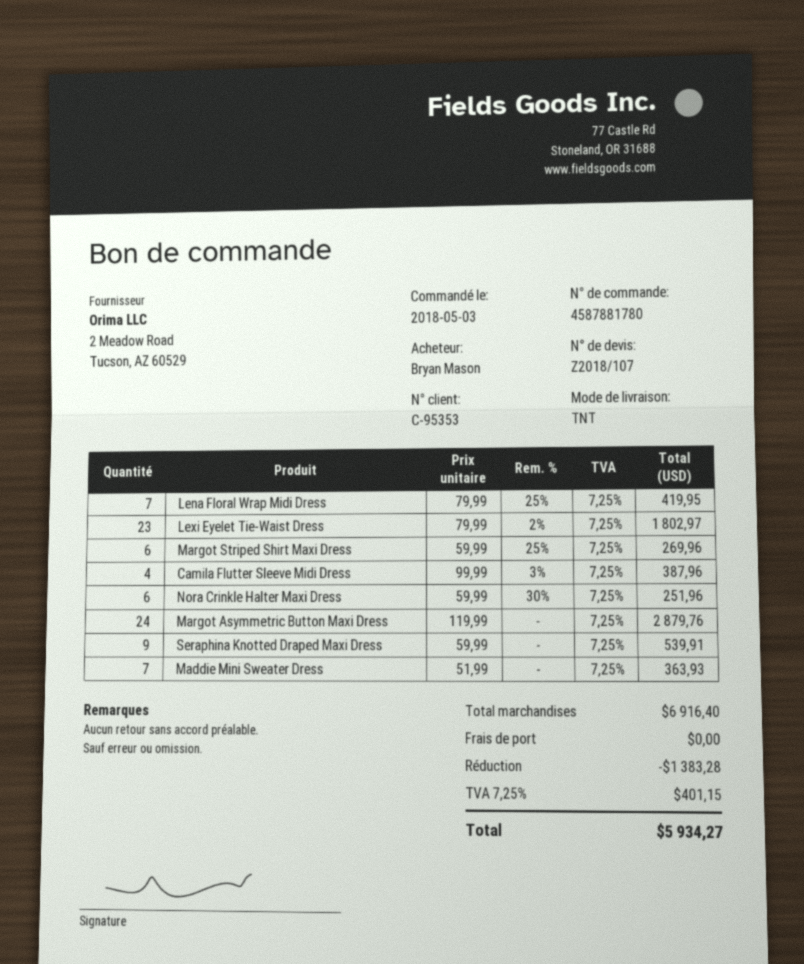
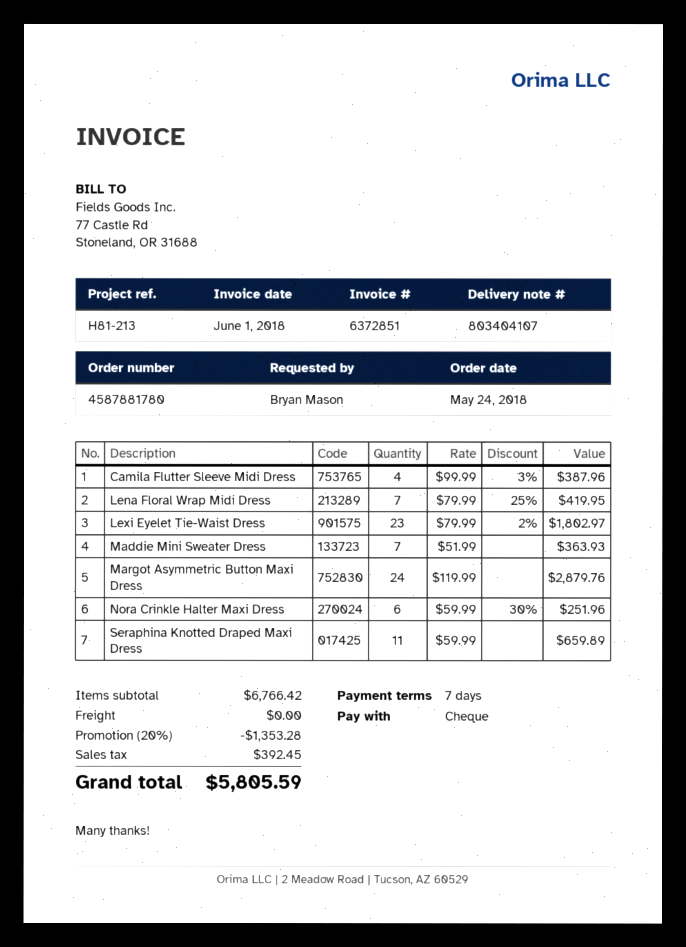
order date: 2018-05-03 -> 2018-05-24
Margot Striped Shirt Maxi Dress: 6 x 59.99 - 25% = 269.96 -> none
Seraphina Knotted Draped Maxi Dress: 9 x 59.99 = 539.91 -> 11 x 59.99 = 659.89
subtotal: 6916.40 -> 6766.42
discount: 1383.28 -> 1353.28
tax: 401.15 -> 392.45
total: 5934.27 -> 5805.59

